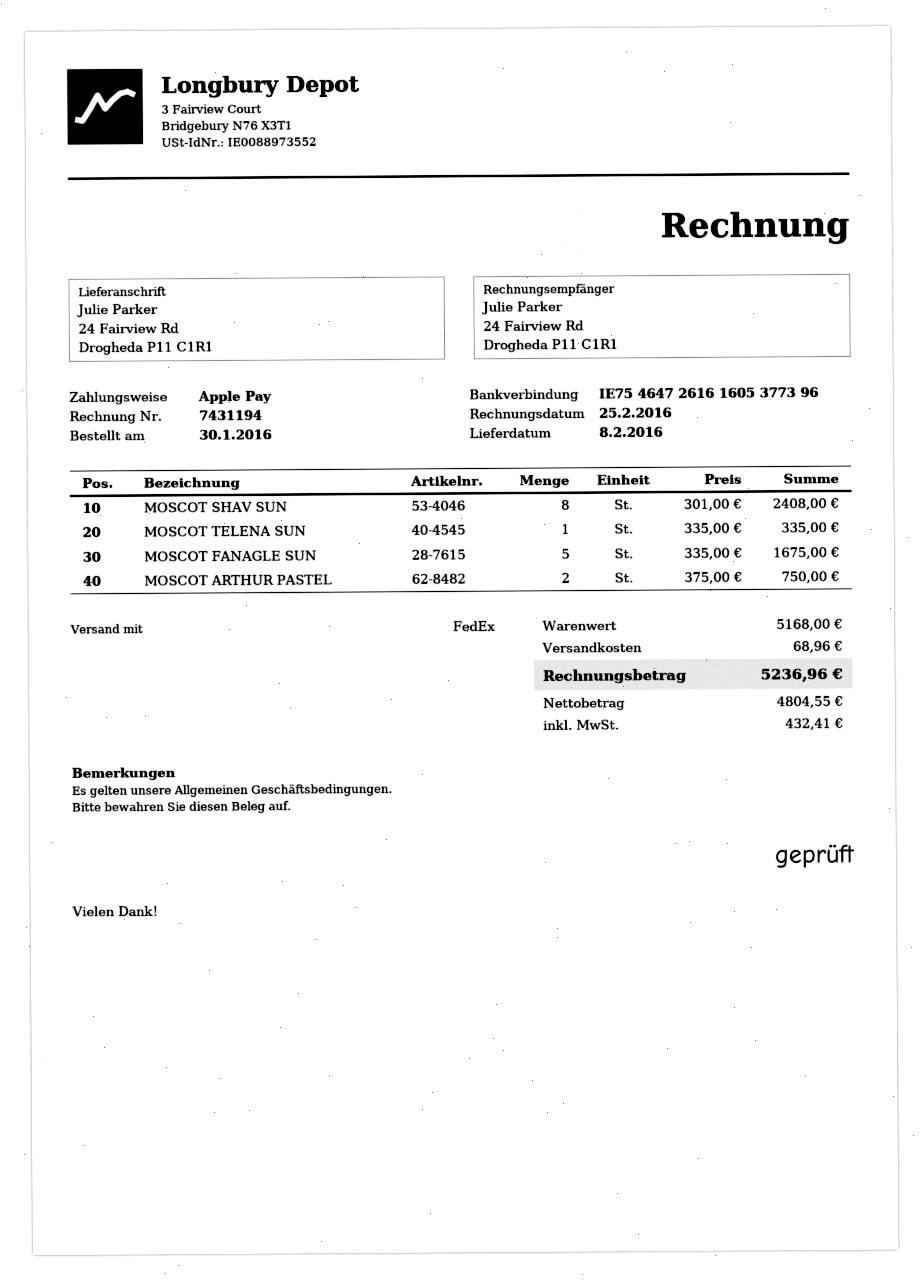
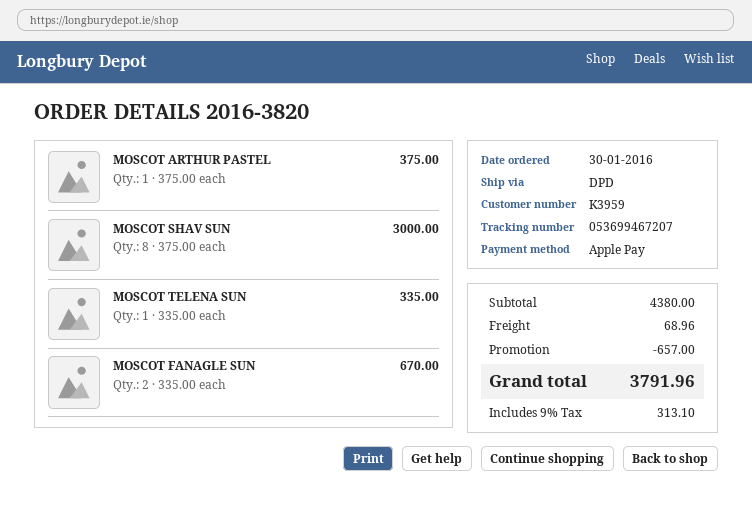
shipping method: FedEx -> DPD
MOSCOT SHAV SUN: 8 x 301.00 = 2408.00 -> 8 x 375.00 = 3000.00
MOSCOT FANAGLE SUN: 5 x 335.00 = 1675.00 -> 2 x 335.00 = 670.00
MOSCOT ARTHUR PASTEL: 2 x 375.00 = 750.00 -> 1 x 375.00 = 375.00
subtotal: 5168.00 -> 4380.00
discount: none -> 657.00
tax: 432.41 -> 313.10
total: 5236.96 -> 3791.96

